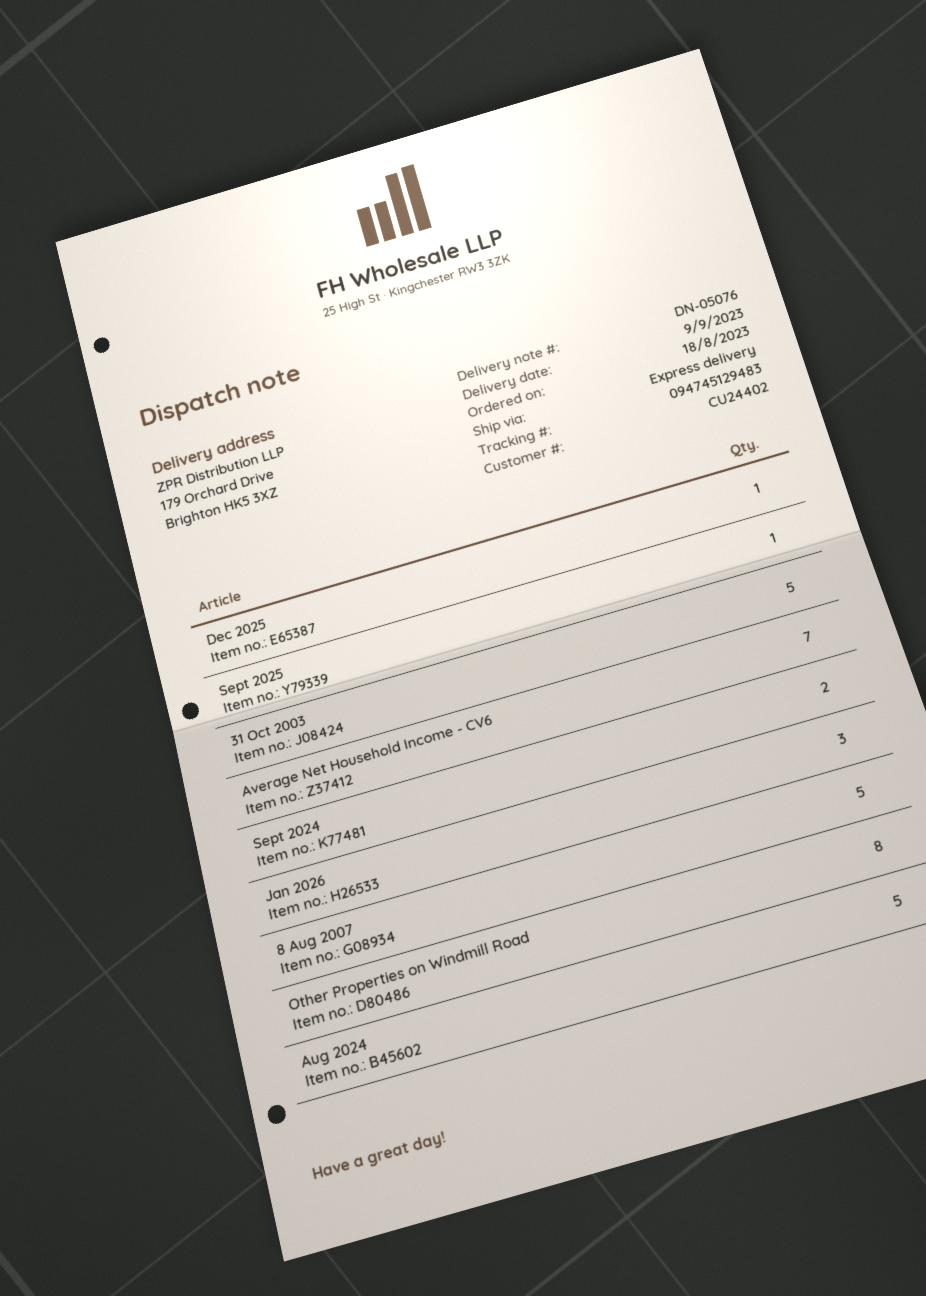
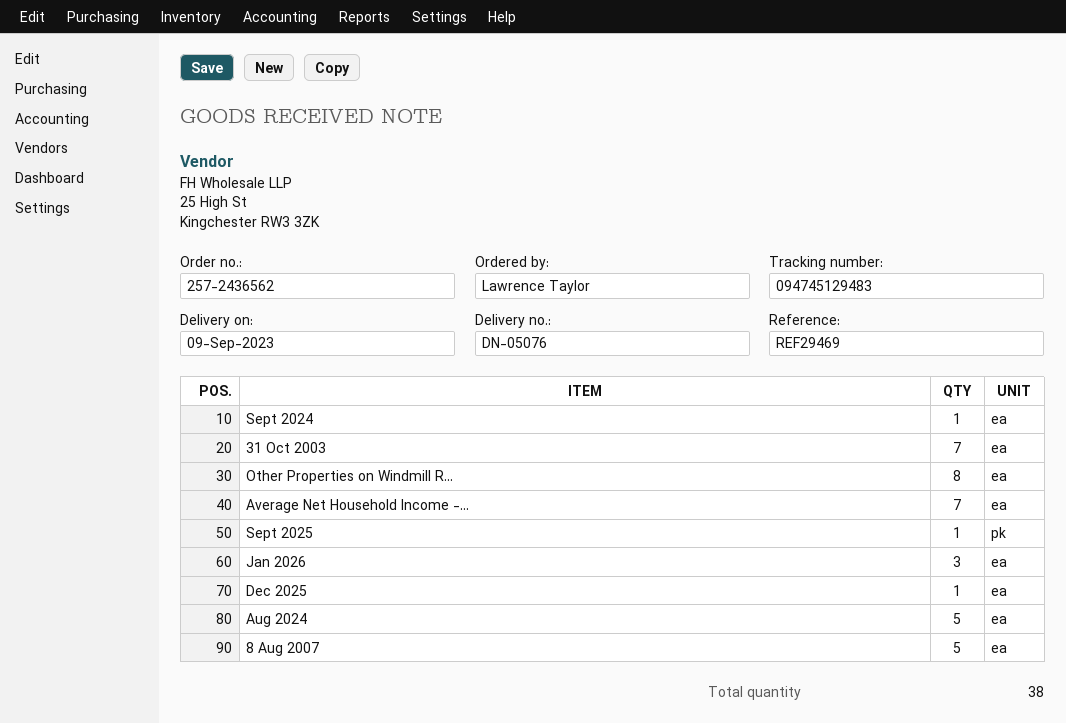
31 Oct 2003: 5 -> 7
Sept 2024: 2 -> 1

